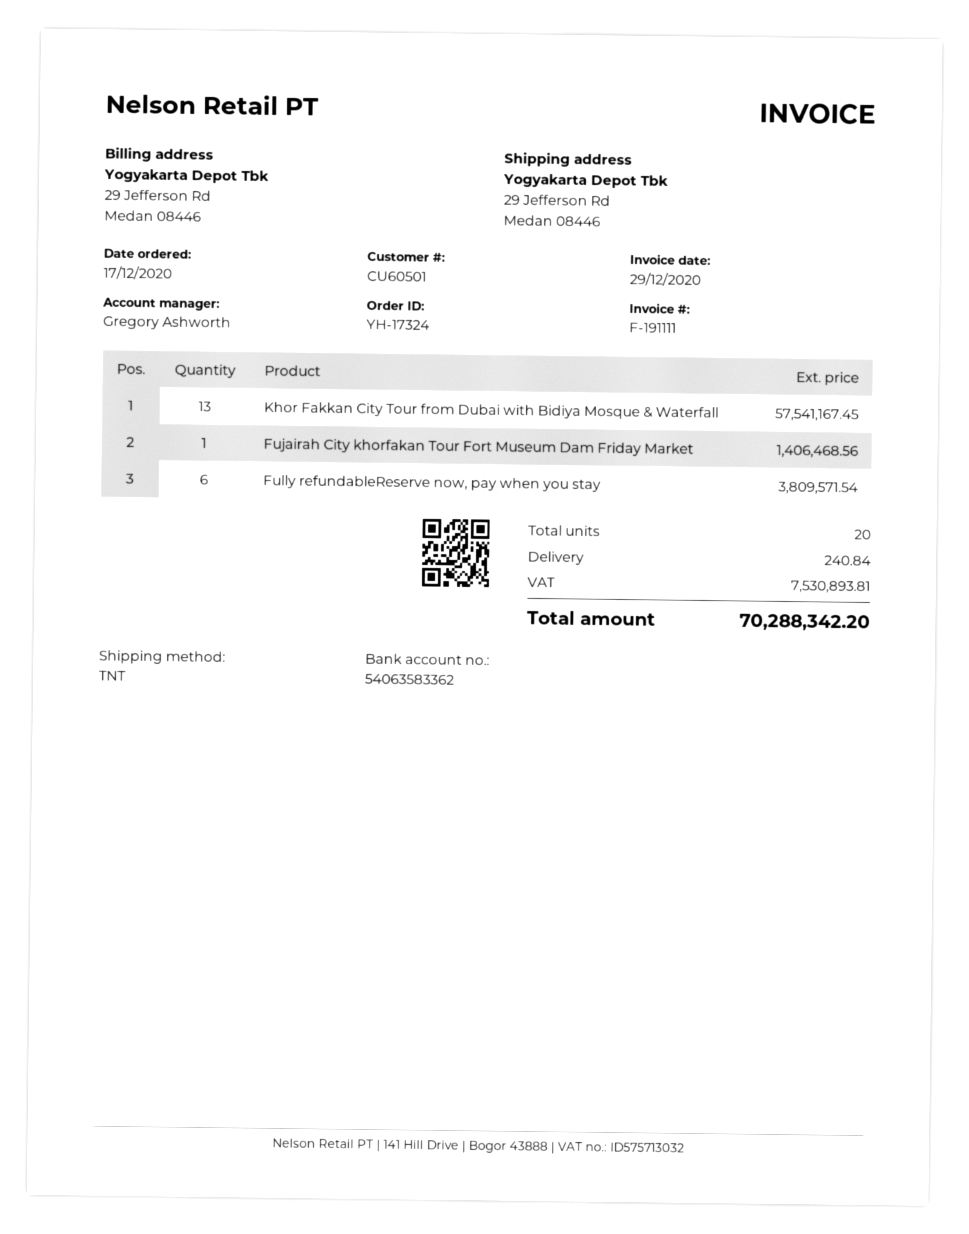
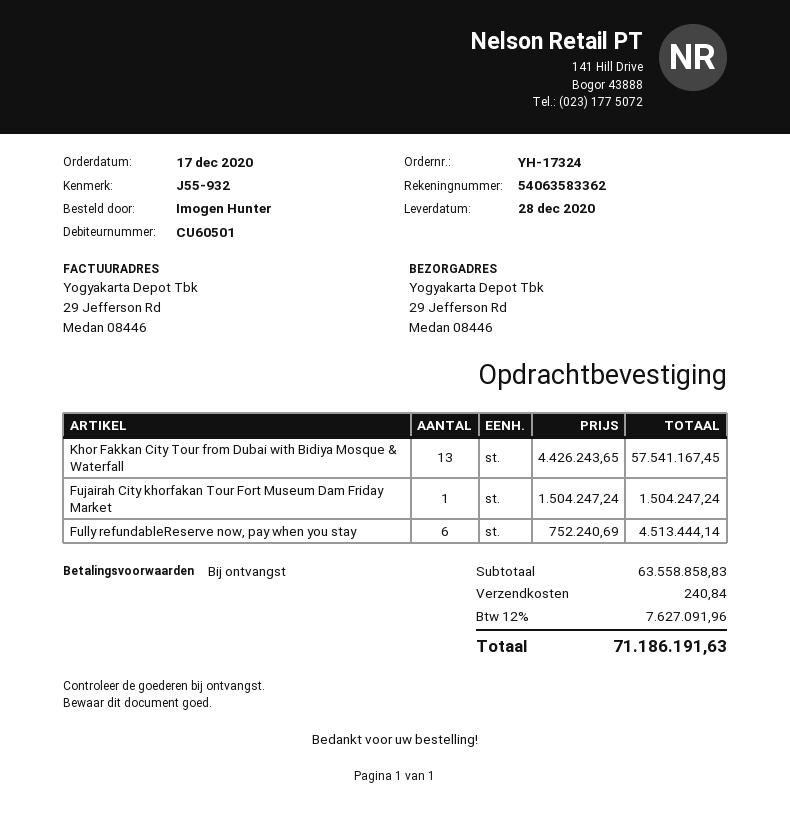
Fujairah City khorfakan Tour Fort Museum Dam Friday Market: 1 for 1406468.56 -> 1 for 1504247.24
Fully refundableReserve now, pay when you stay: 6 for 3809571.54 -> 6 for 4513444.14
tax: 7530893.81 -> 7627091.96
total: 70288342.20 -> 71186191.63

